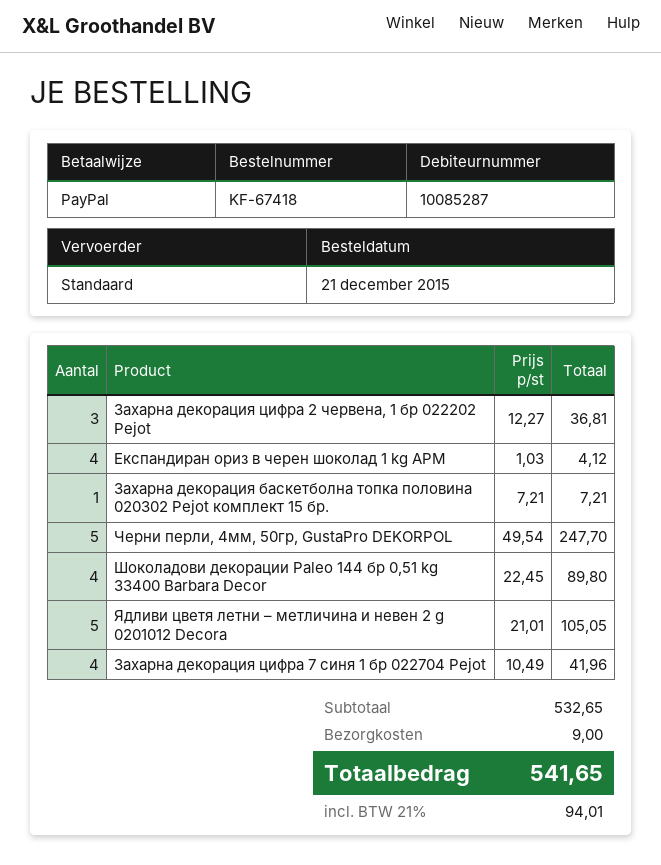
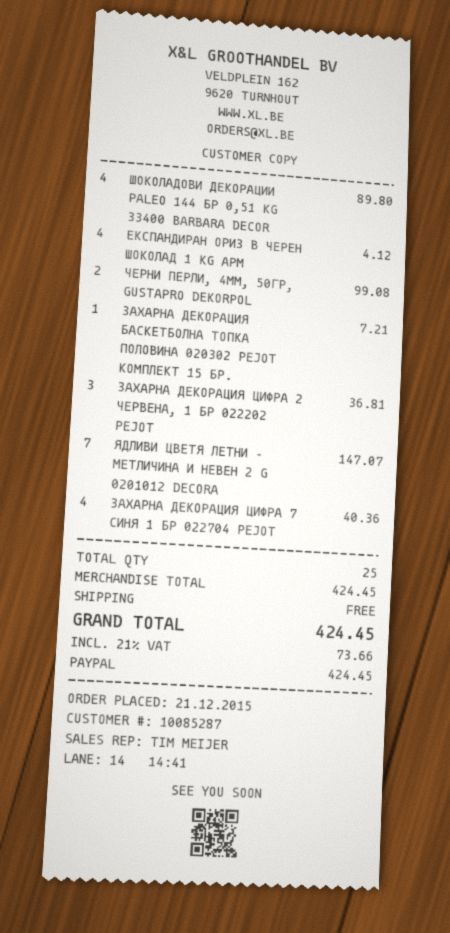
Черни перли, 4мм, 50гр, GustaPro DEKORPOL: 5 for 247.70 -> 2 for 99.08
Ядливи цветя летни – метличина и невен 2 g 0201012 Decora: 5 for 105.05 -> 7 for 147.07
Захарна декорация цифра 7 синя 1 бр 022704 Pejot: 4 for 41.96 -> 4 for 40.36
subtotal: 532.65 -> 424.45
shipping: 9.00 -> 0.00
tax: 21% = 94.01 -> 21% = 73.66
total: 541.65 -> 424.45

